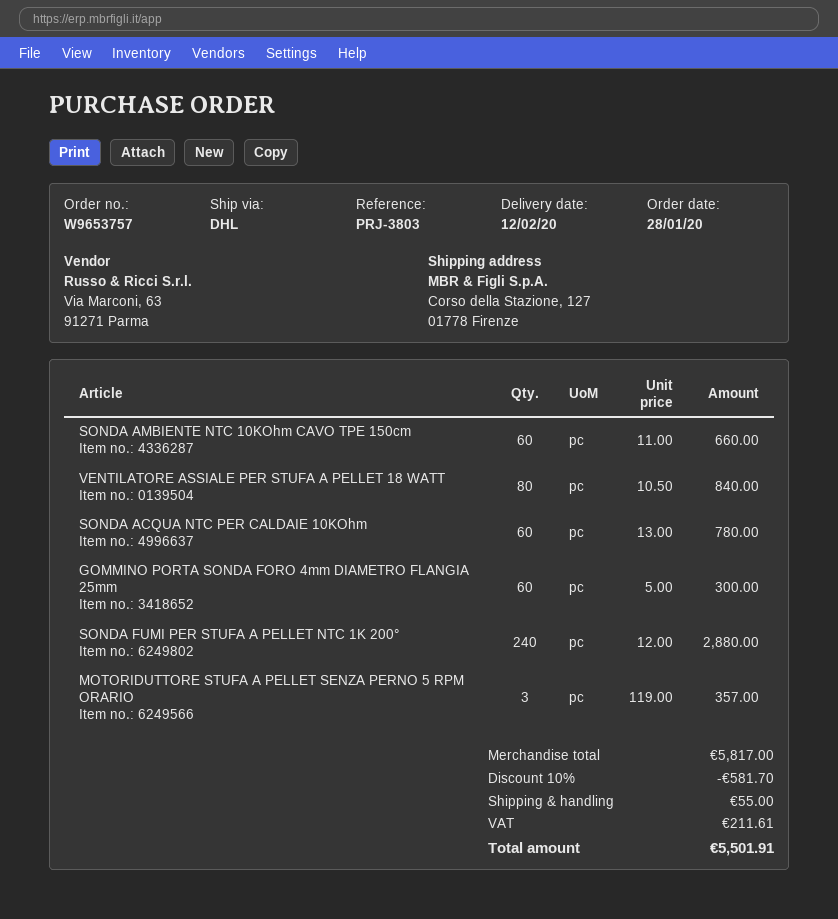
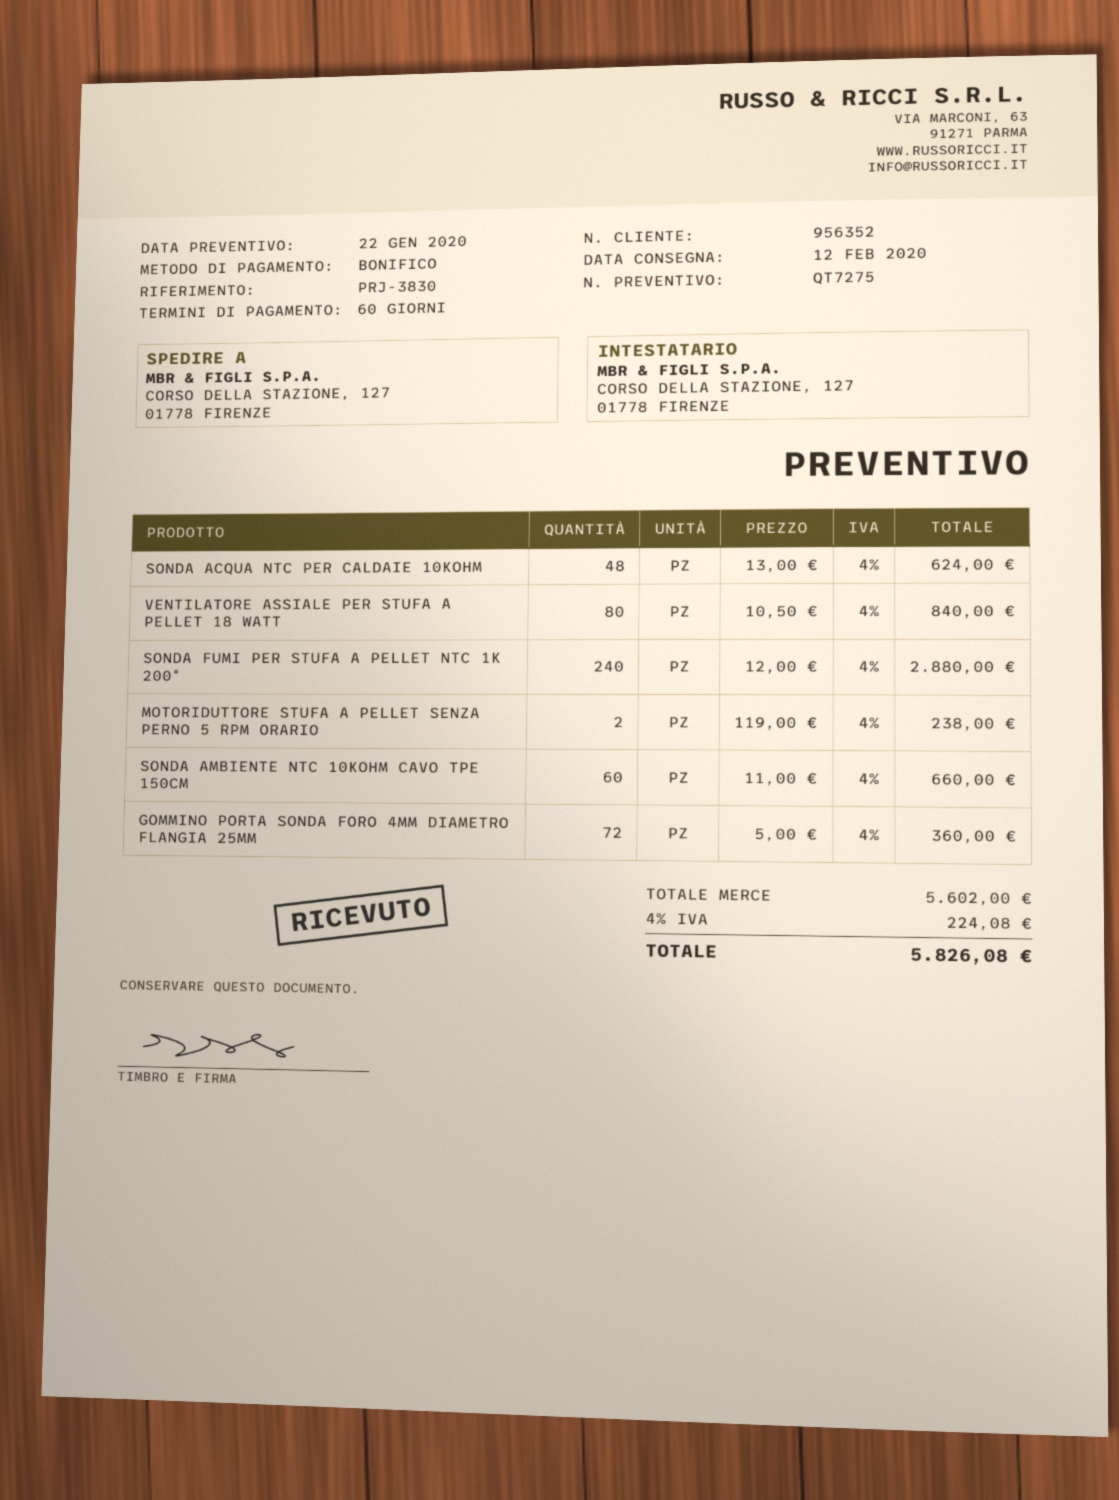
reference: PRJ-3803 -> PRJ-3830
SONDA ACQUA NTC PER CALDAIE 10KOhm: 60 x 13.00 = 780.00 -> 48 x 13.00 = 624.00
GOMMINO PORTA SONDA FORO 4mm DIAMETRO FLANGIA 25mm: 60 x 5.00 = 300.00 -> 72 x 5.00 = 360.00
MOTORIDUTTORE STUFA A PELLET SENZA PERNO 5 RPM ORARIO: 3 x 119.00 = 357.00 -> 2 x 119.00 = 238.00
subtotal: 5817.00 -> 5602.00
discount: 10% = 581.70 -> none
shipping: 55.00 -> none
tax: 211.61 -> 224.08
total: 5501.91 -> 5826.08

